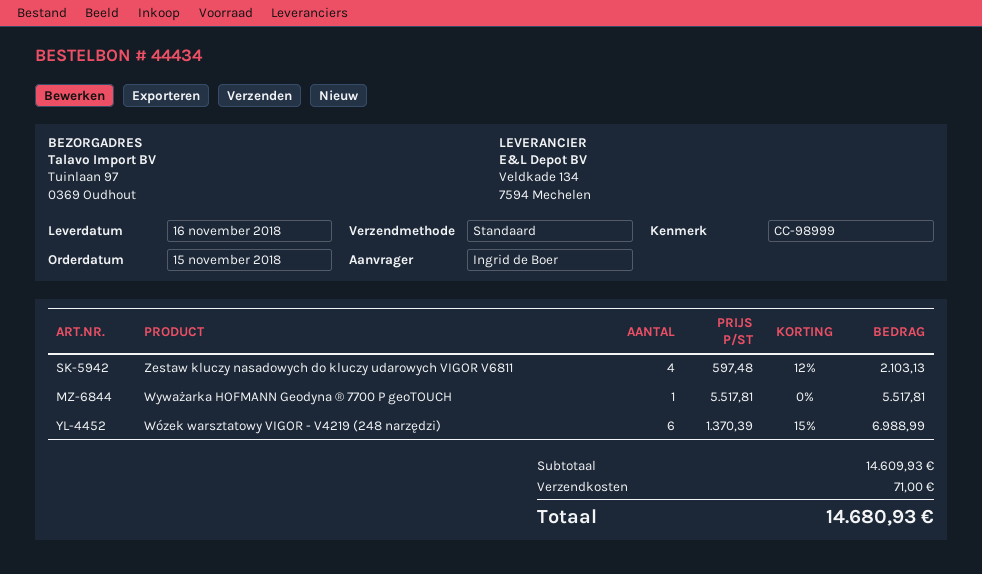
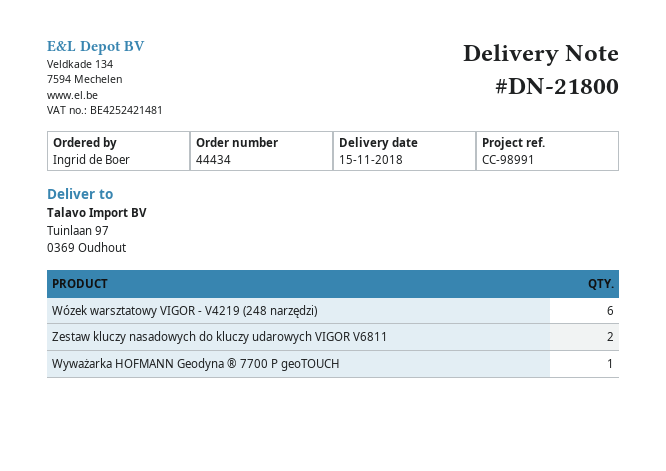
delivery date: 2018-11-16 -> 2018-11-15
reference: CC-98999 -> CC-98991
Zestaw kluczy nasadowych do kluczy udarowych VIGOR V6811: 4 -> 2

